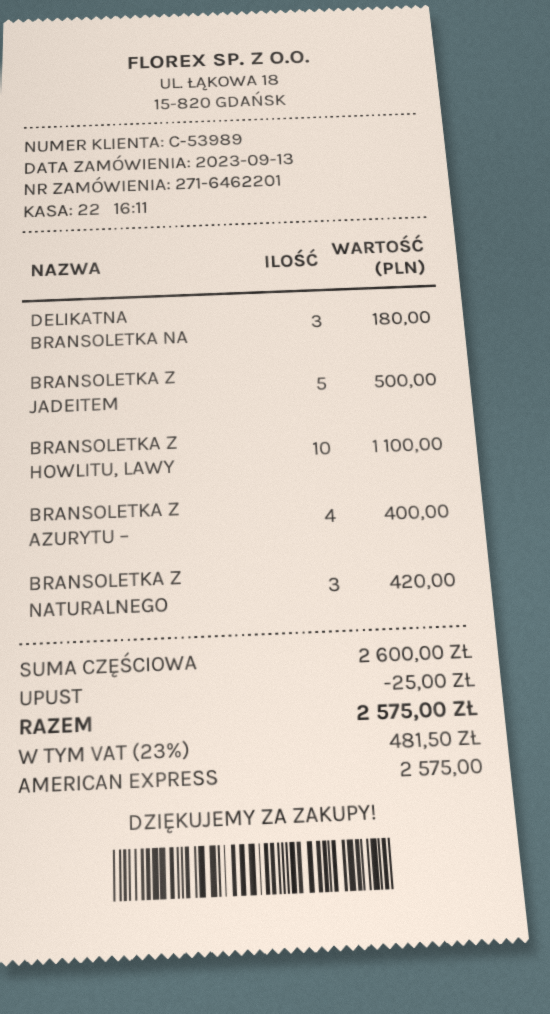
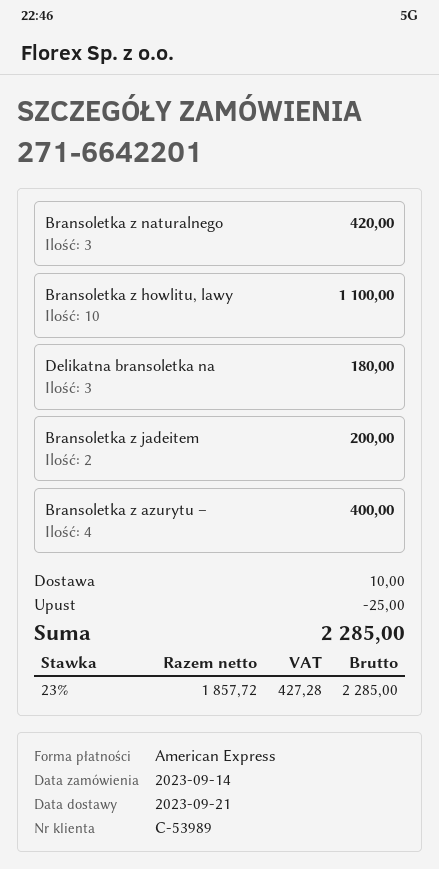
order number: 271-6462201 -> 271-6642201
order date: 2023-09-13 -> 2023-09-14
BRANSOLETKA Z JADEITEM: 5 for 500.00 -> 2 for 200.00
shipping: none -> 10.00
tax: 23% = 481.50 -> 23% = 427.28
total: 2575.00 -> 2285.00

